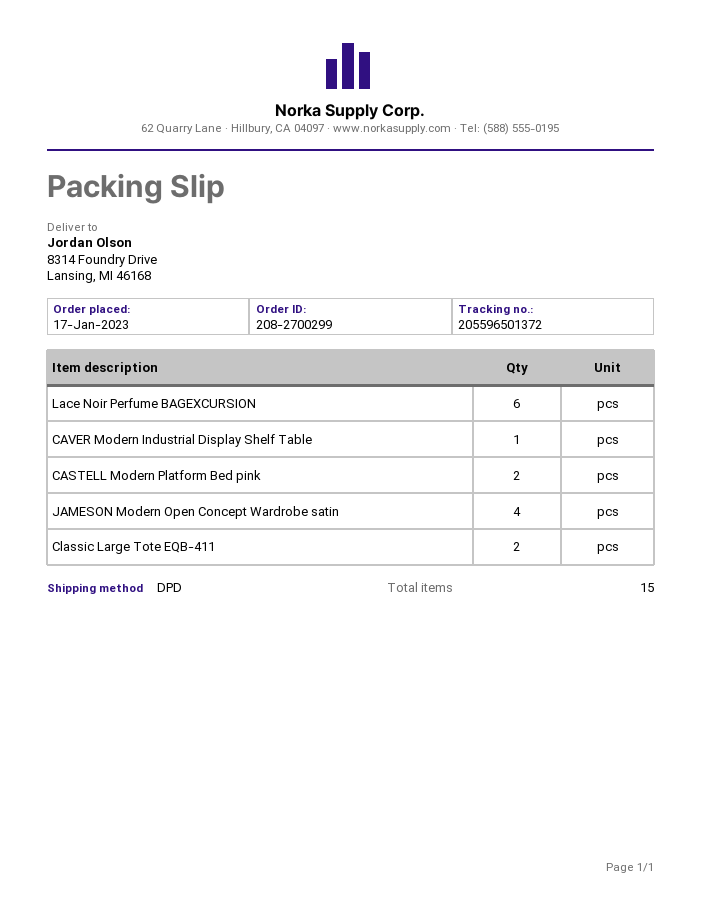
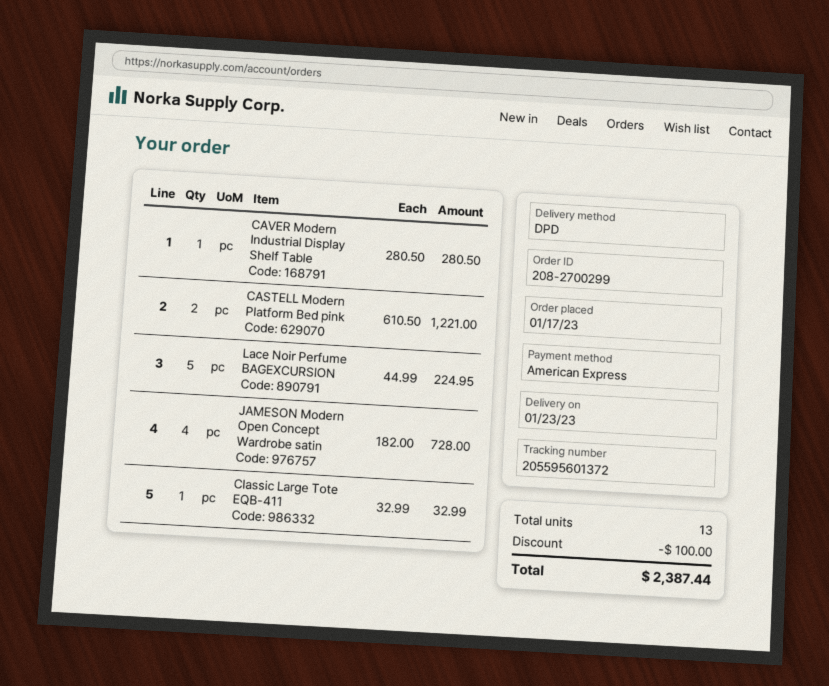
tracking number: 205596501372 -> 205595601372
Lace Noir Perfume BAGEXCURSION: 6 -> 5
Classic Large Tote EQB-411: 2 -> 1
total quantity: 15 -> 13

